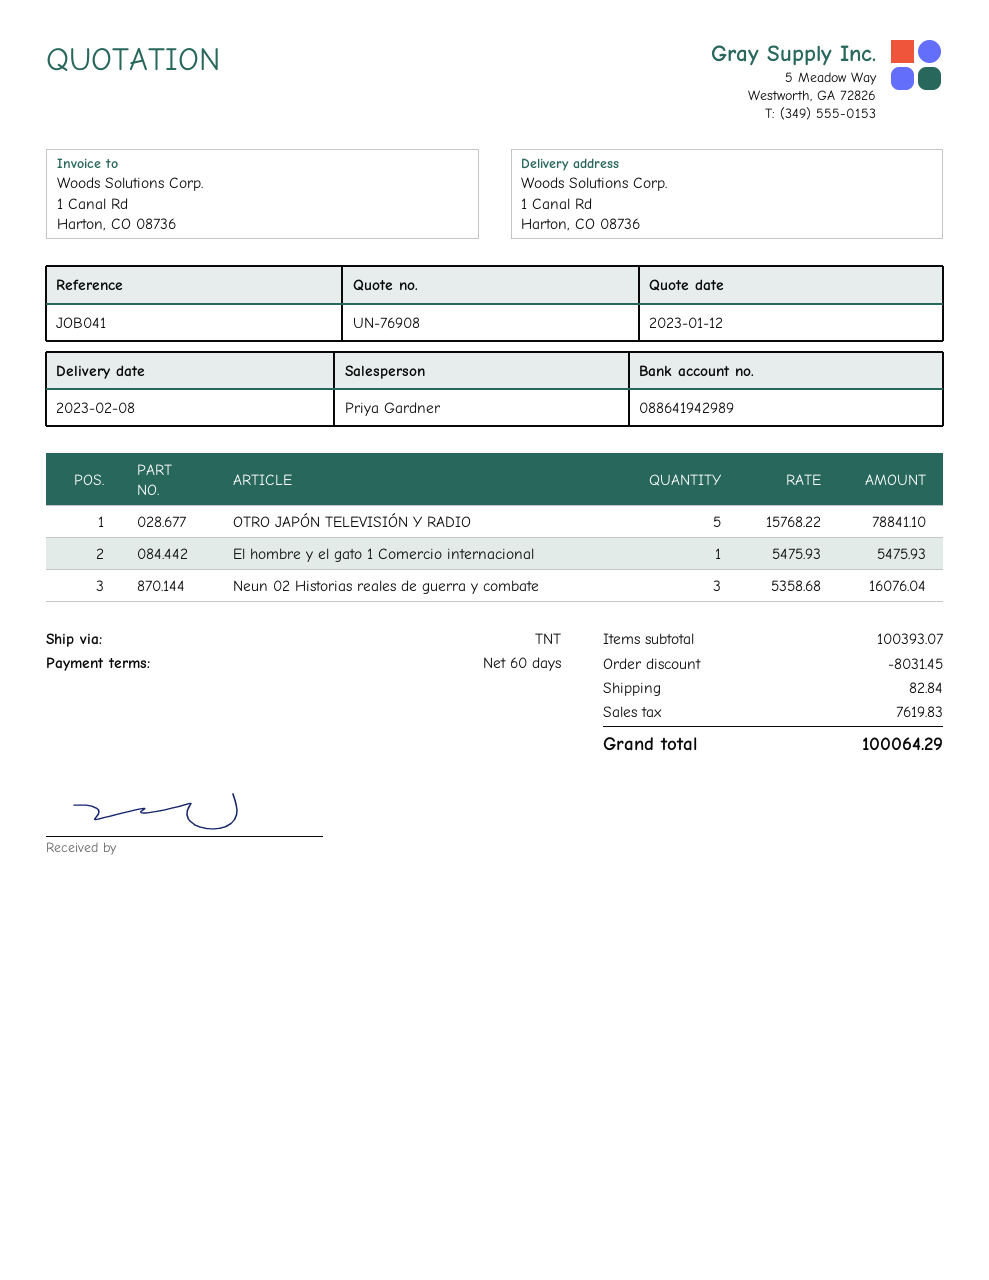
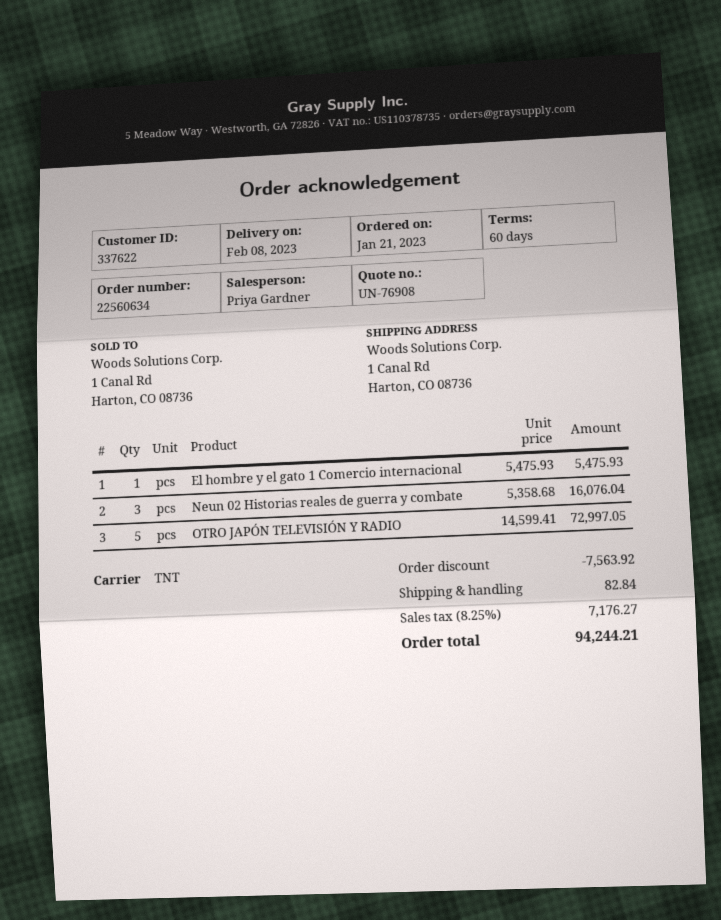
OTRO JAPÓN TELEVISIÓN Y RADIO: 5 x 15768.22 = 78841.10 -> 5 x 14599.41 = 72997.05
discount: 8031.45 -> 7563.92
tax: 7619.83 -> 7176.27
total: 100064.29 -> 94244.21

